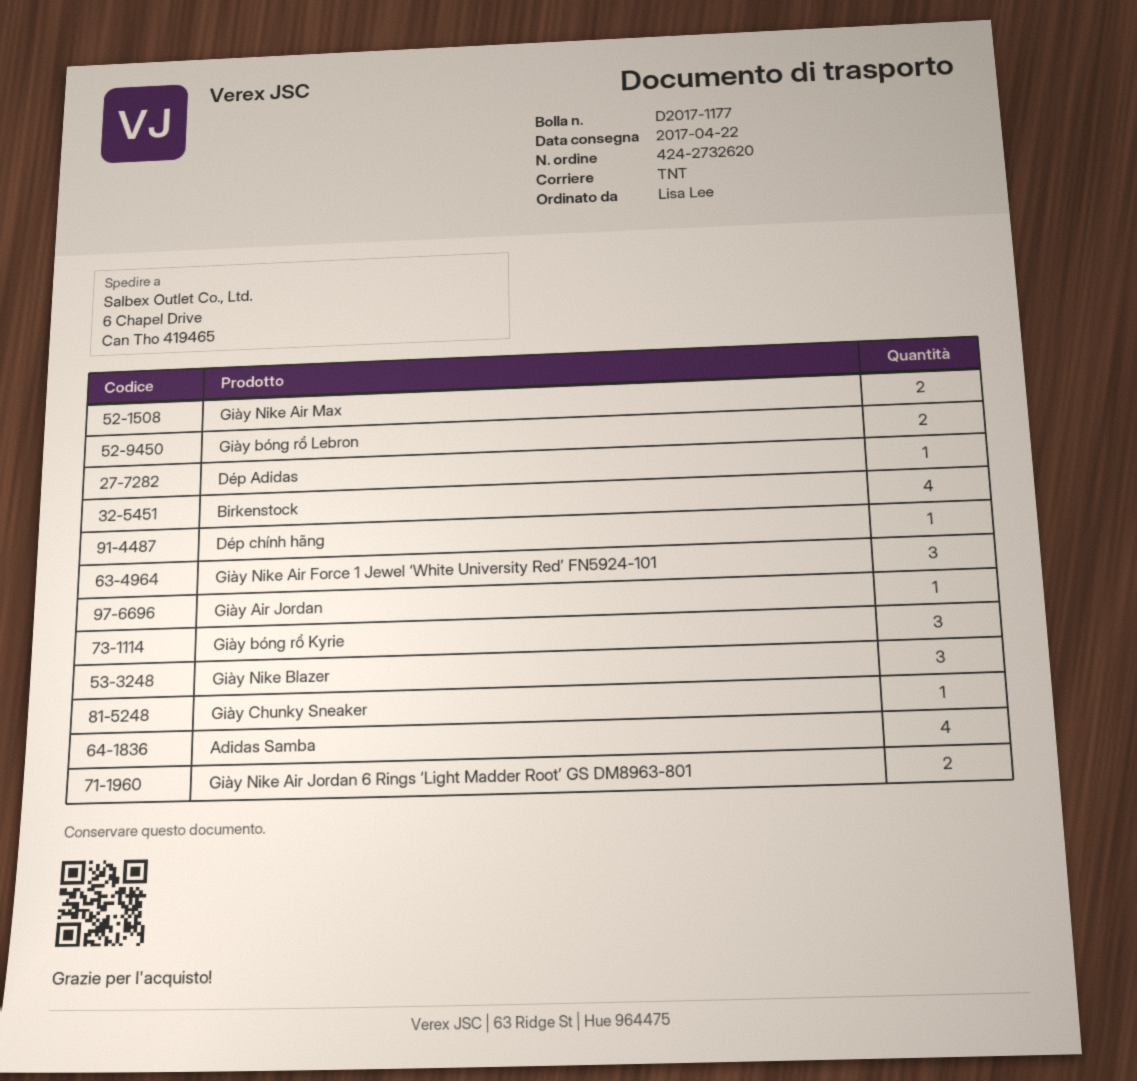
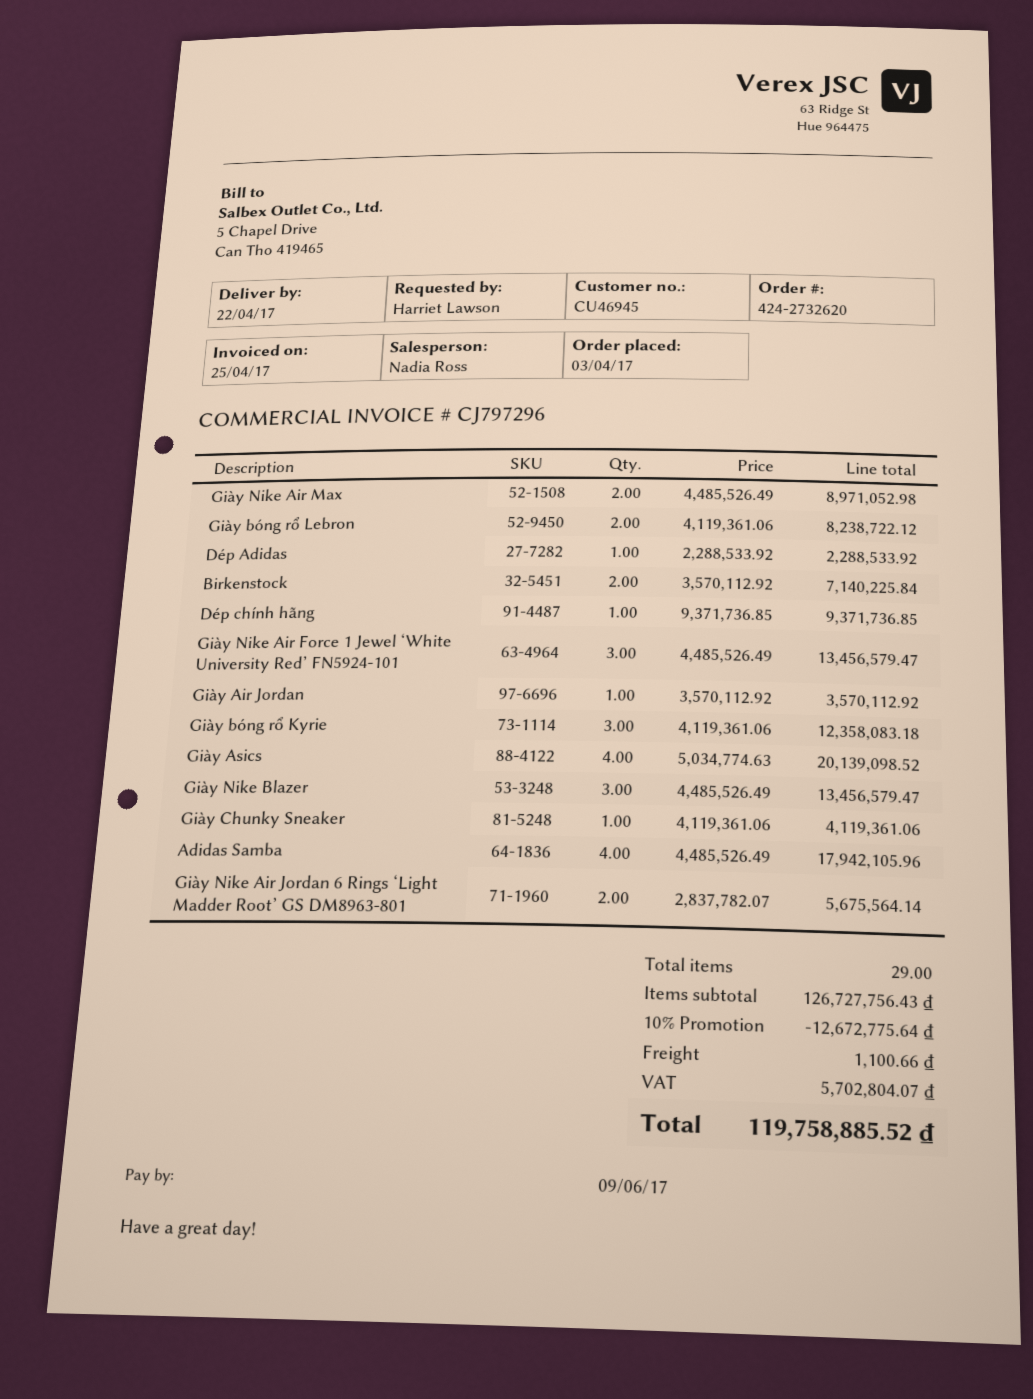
ordered by: Lisa Lee -> Harriet Lawson
Birkenstock: 4 -> 2
Giày Asics: none -> 4

